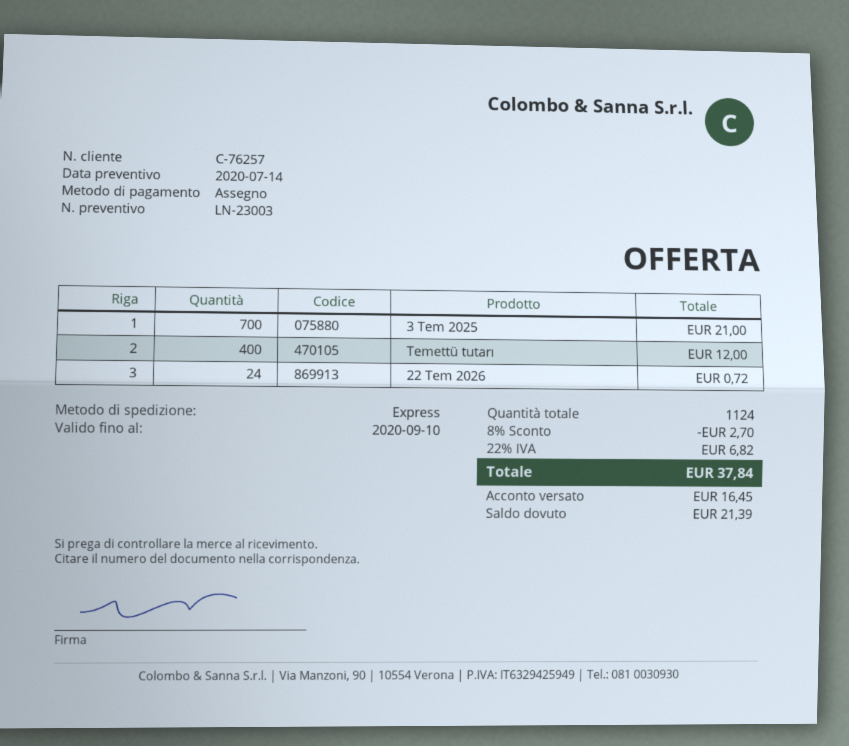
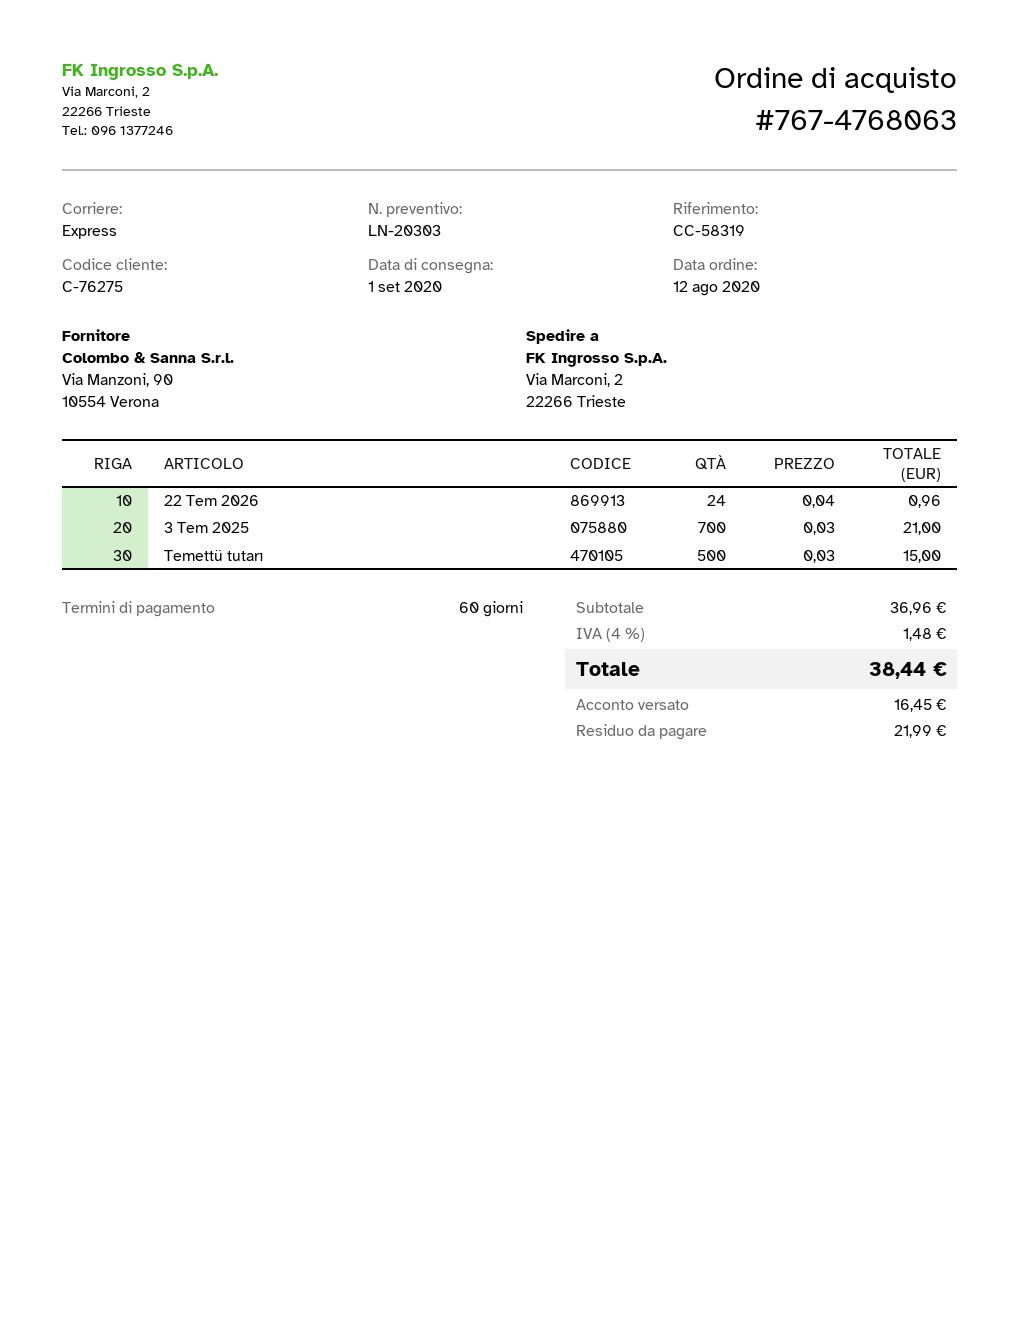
quote number: LN-23003 -> LN-20303
customer number: C-76257 -> C-76275
Temettü tutarı: 400 for 12.00 -> 500 for 15.00
22 Tem 2026: 24 for 0.72 -> 24 for 0.96
discount: 8% = 2.70 -> none
tax: 22% = 6.82 -> 4% = 1.48
total: 37.84 -> 38.44
balance: 21.39 -> 21.99

